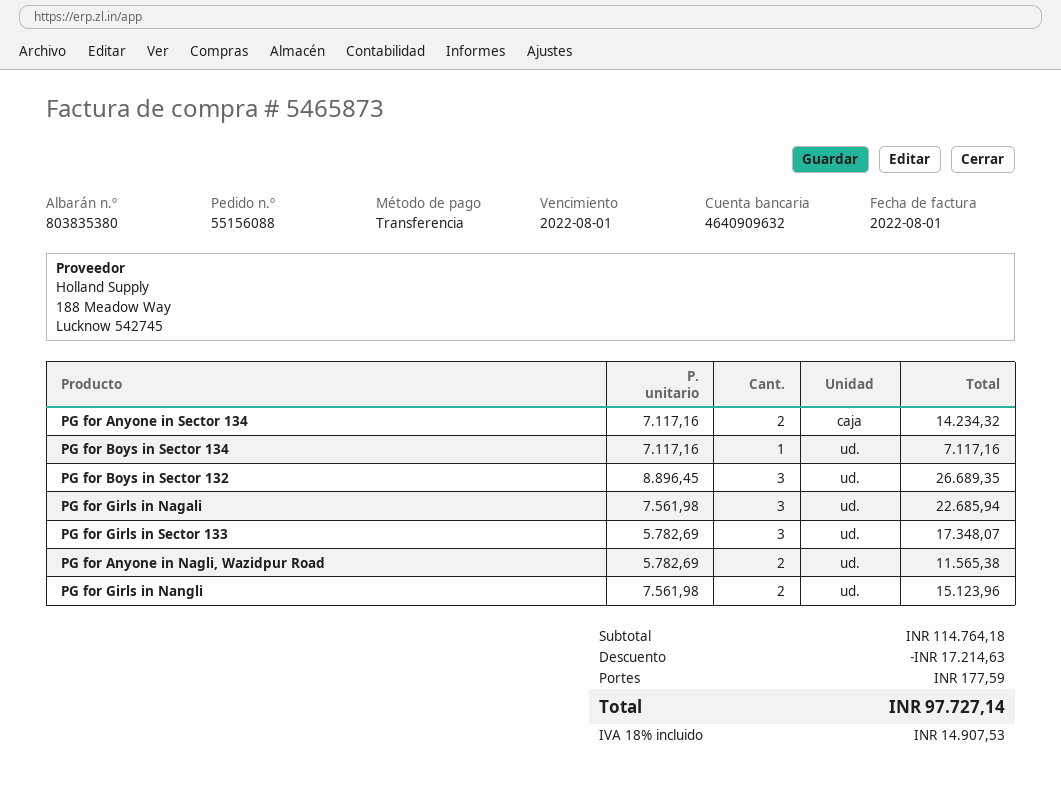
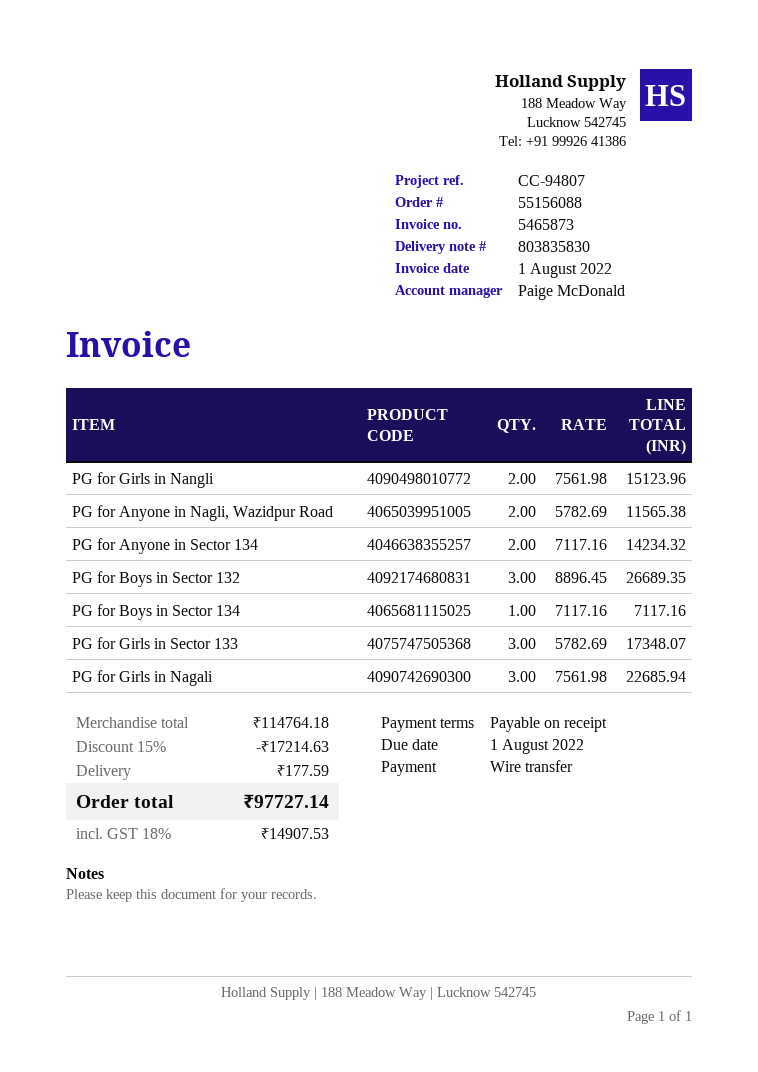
delivery note number: 803835380 -> 803835830

